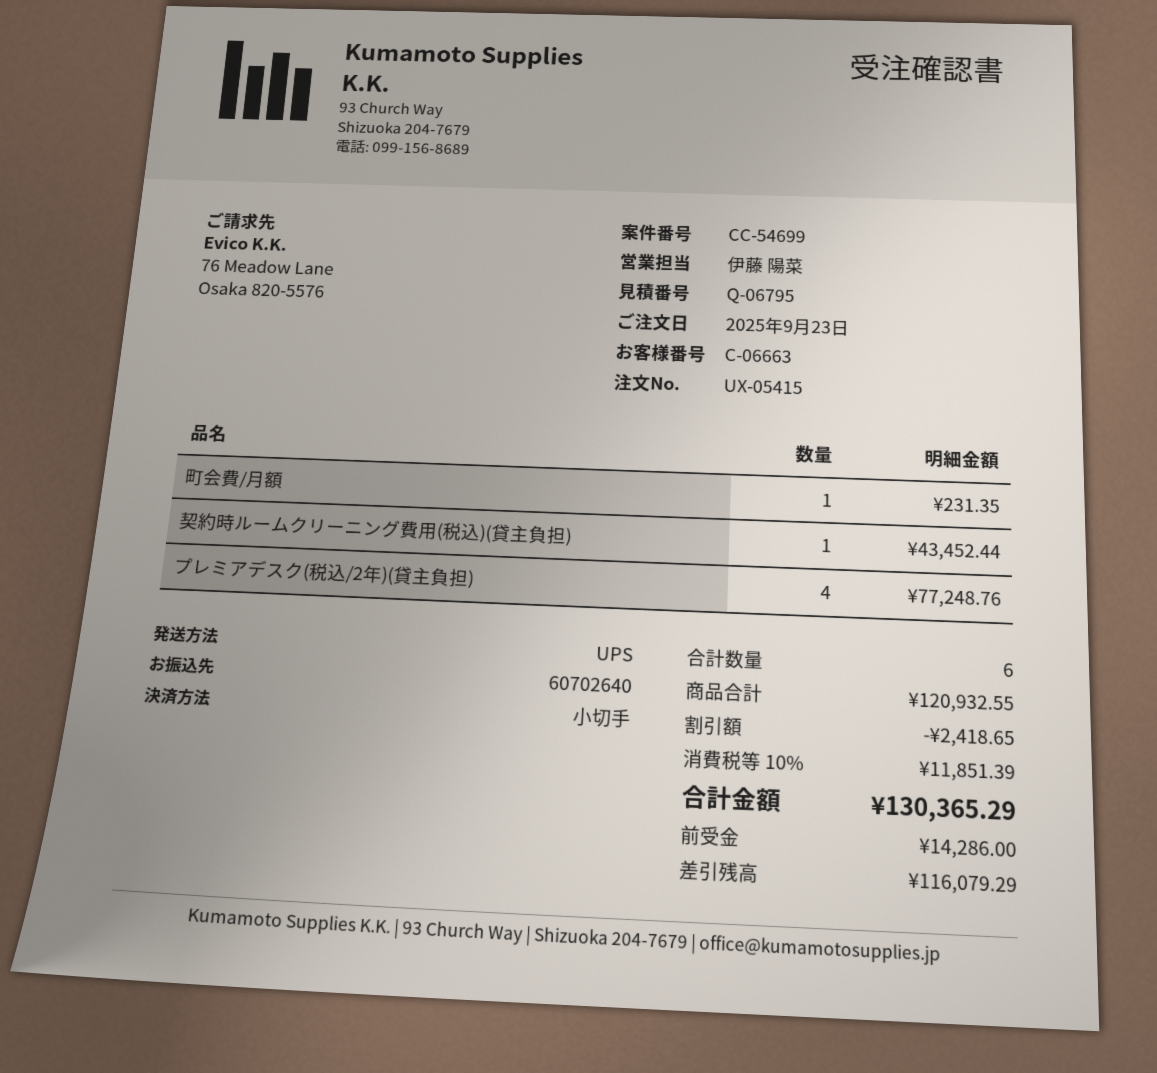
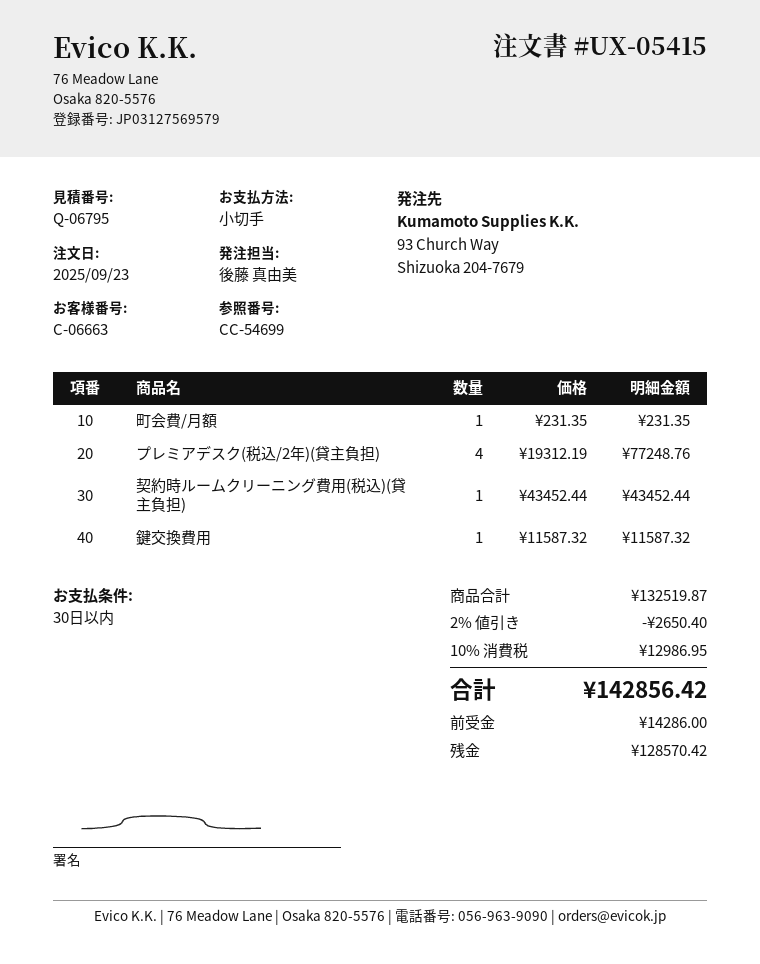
鍵交換費用: none -> 1 for 11587.32
subtotal: 120932.55 -> 132519.87
discount: 2418.65 -> 2650.40
tax: 10% = 11851.39 -> 10% = 12986.95
total: 130365.29 -> 142856.42
balance: 116079.29 -> 128570.42

